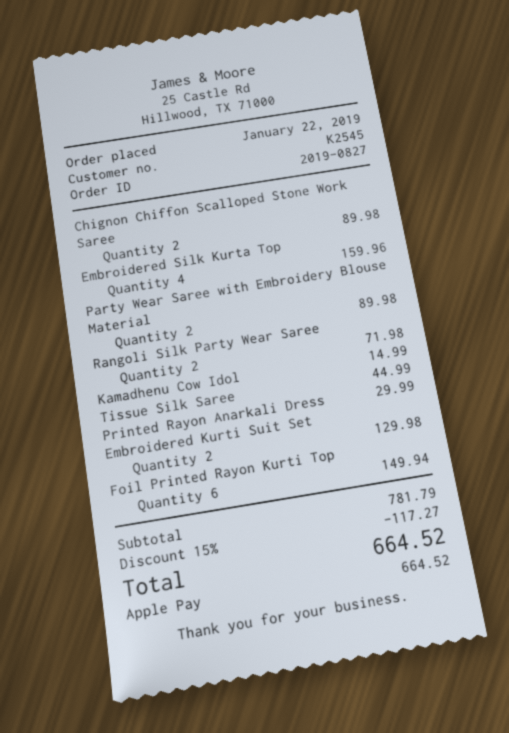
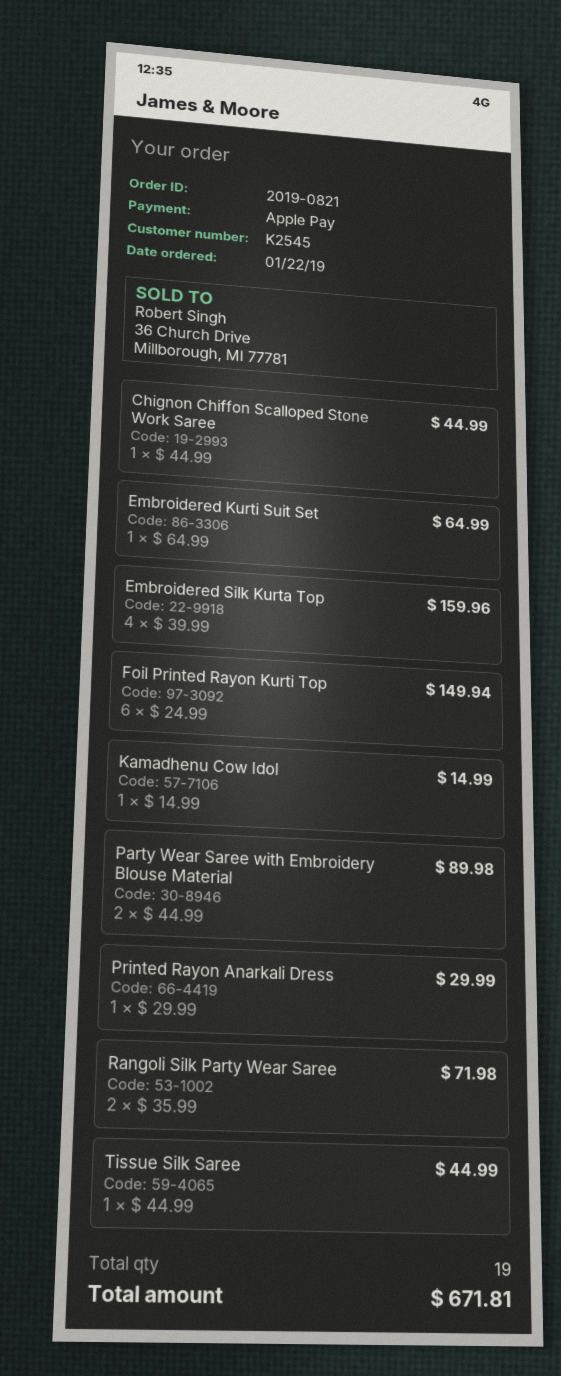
order number: 2019-0827 -> 2019-0821
Chignon Chiffon Scalloped Stone Work Saree: 2 for 89.98 -> 1 for 44.99
Embroidered Kurti Suit Set: 2 for 129.98 -> 1 for 64.99
discount: 15% = 117.27 -> none
total: 664.52 -> 671.81

